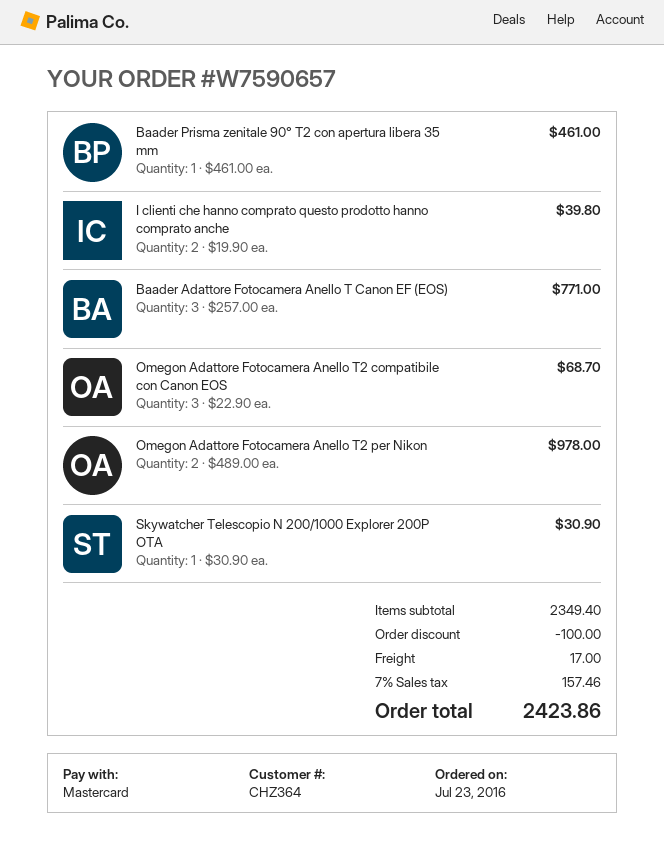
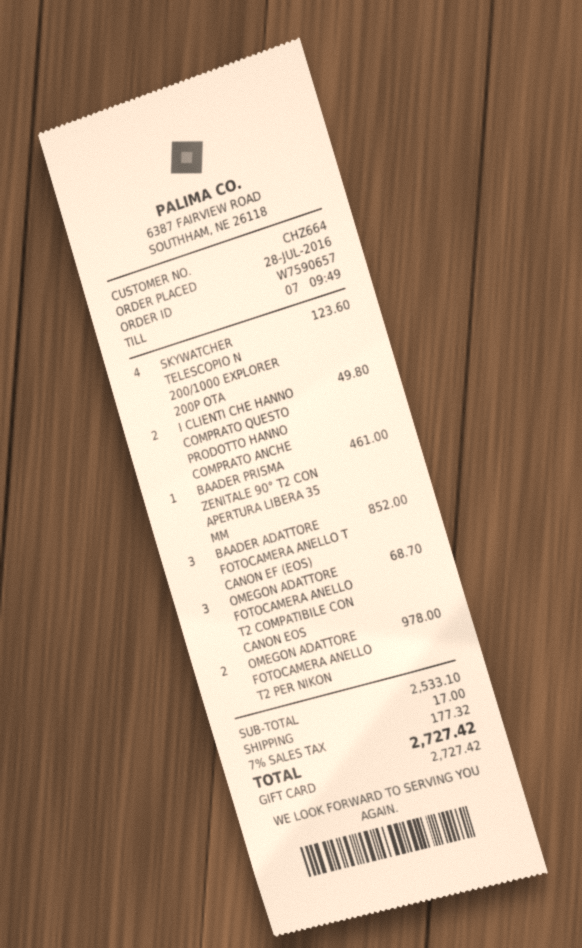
order date: 2016-07-23 -> 2016-07-28
customer number: CHZ364 -> CHZ664
payment method: Mastercard -> gift card
I clienti che hanno comprato questo prodotto hanno comprato anche: 2 for 39.80 -> 2 for 49.80
Baader Adattore Fotocamera Anello T Canon EF (EOS): 3 for 771.00 -> 3 for 852.00
Skywatcher Telescopio N 200/1000 Explorer 200P OTA: 1 for 30.90 -> 4 for 123.60
subtotal: 2349.40 -> 2533.10
discount: 100.00 -> none
tax: 7% = 157.46 -> 7% = 177.32
total: 2423.86 -> 2727.42

